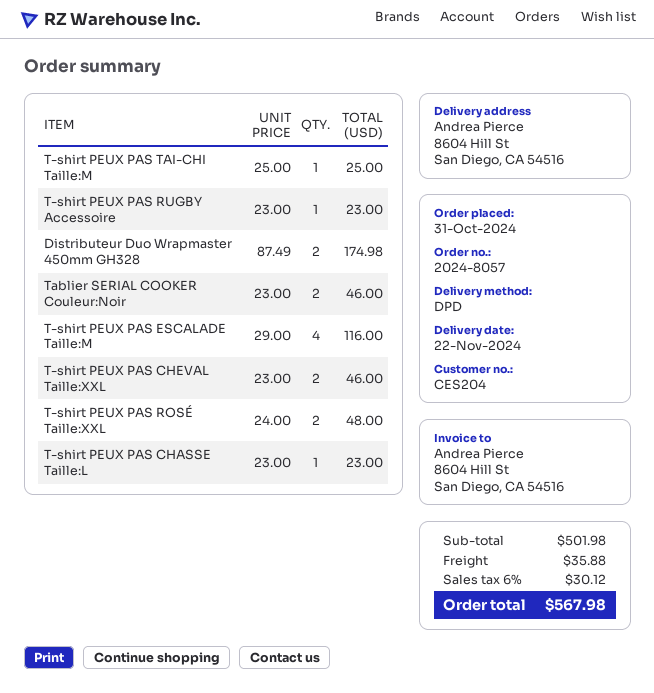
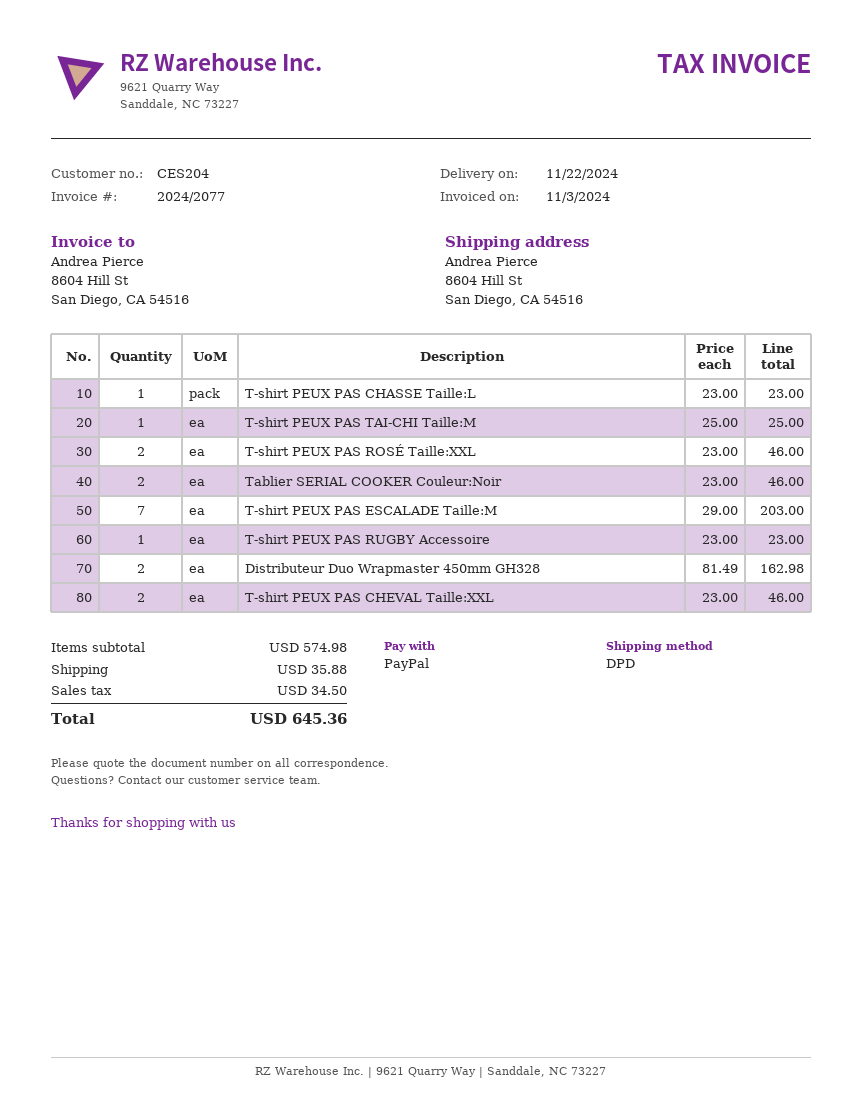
Distributeur Duo Wrapmaster 450mm GH328: 2 x 87.49 = 174.98 -> 2 x 81.49 = 162.98
T-shirt PEUX PAS ESCALADE Taille:M: 4 x 29.00 = 116.00 -> 7 x 29.00 = 203.00
T-shirt PEUX PAS ROSÉ Taille:XXL: 2 x 24.00 = 48.00 -> 2 x 23.00 = 46.00
subtotal: 501.98 -> 574.98
tax: 30.12 -> 34.50
total: 567.98 -> 645.36

